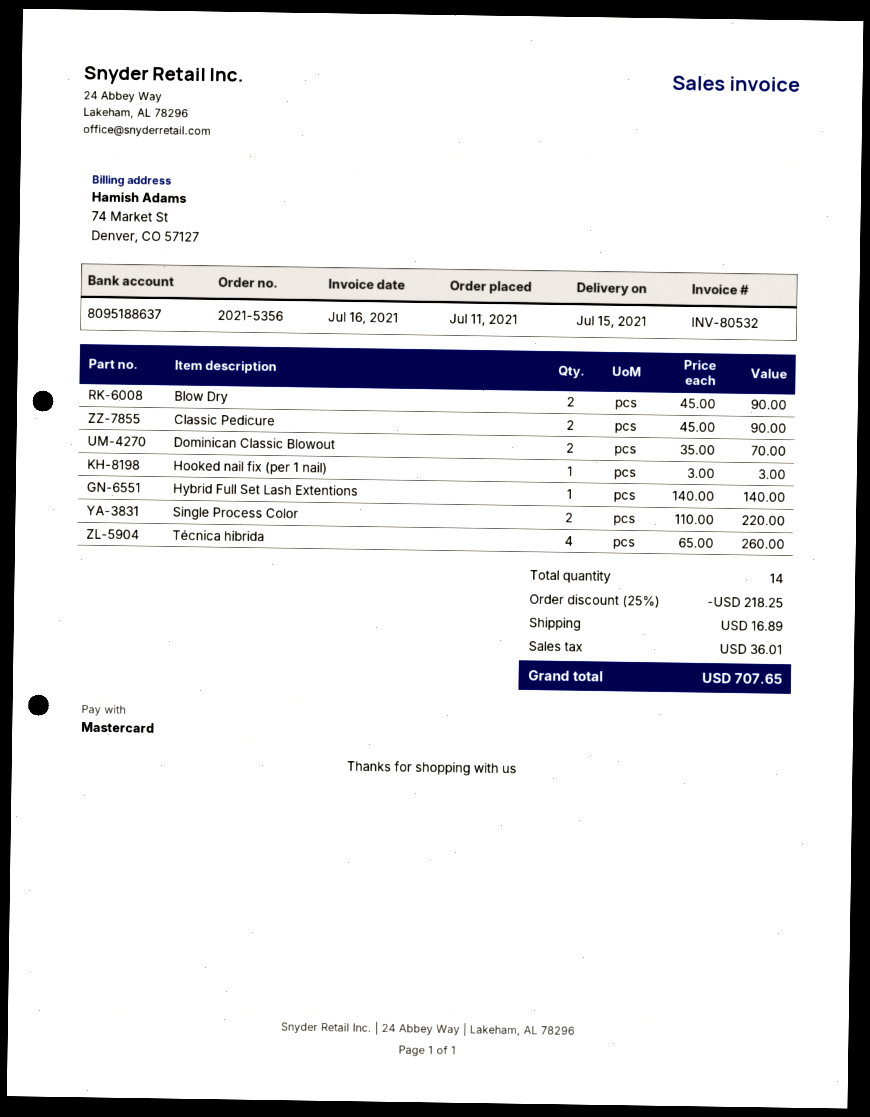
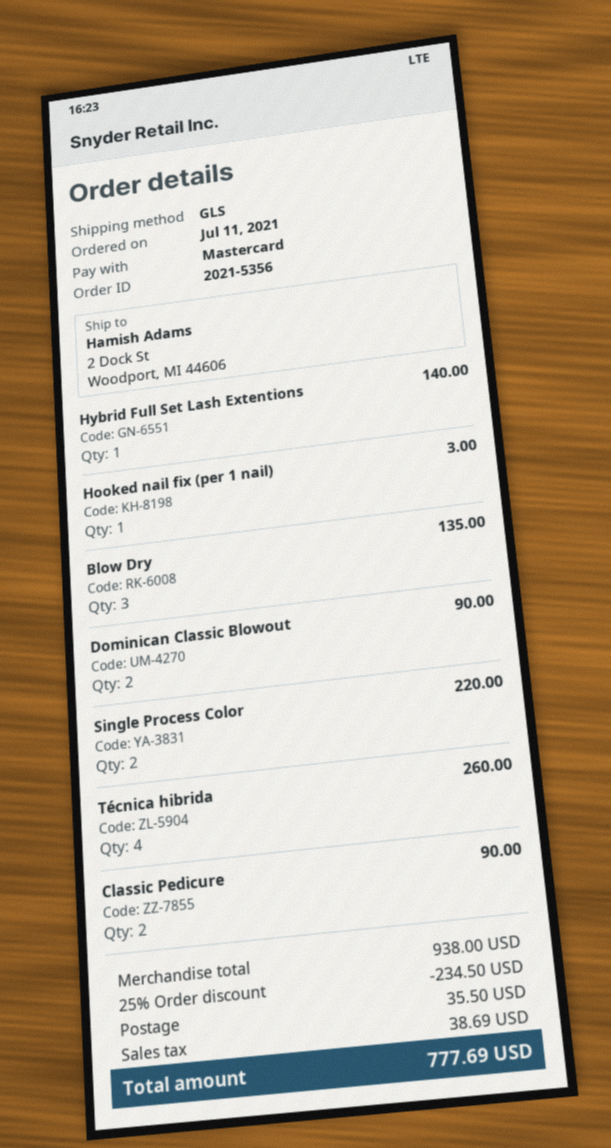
Blow Dry: 2 for 90.00 -> 3 for 135.00
Dominican Classic Blowout: 2 for 70.00 -> 2 for 90.00
discount: 25% = 218.25 -> 25% = 234.50
shipping: 16.89 -> 35.50
tax: 36.01 -> 38.69
total: 707.65 -> 777.69

